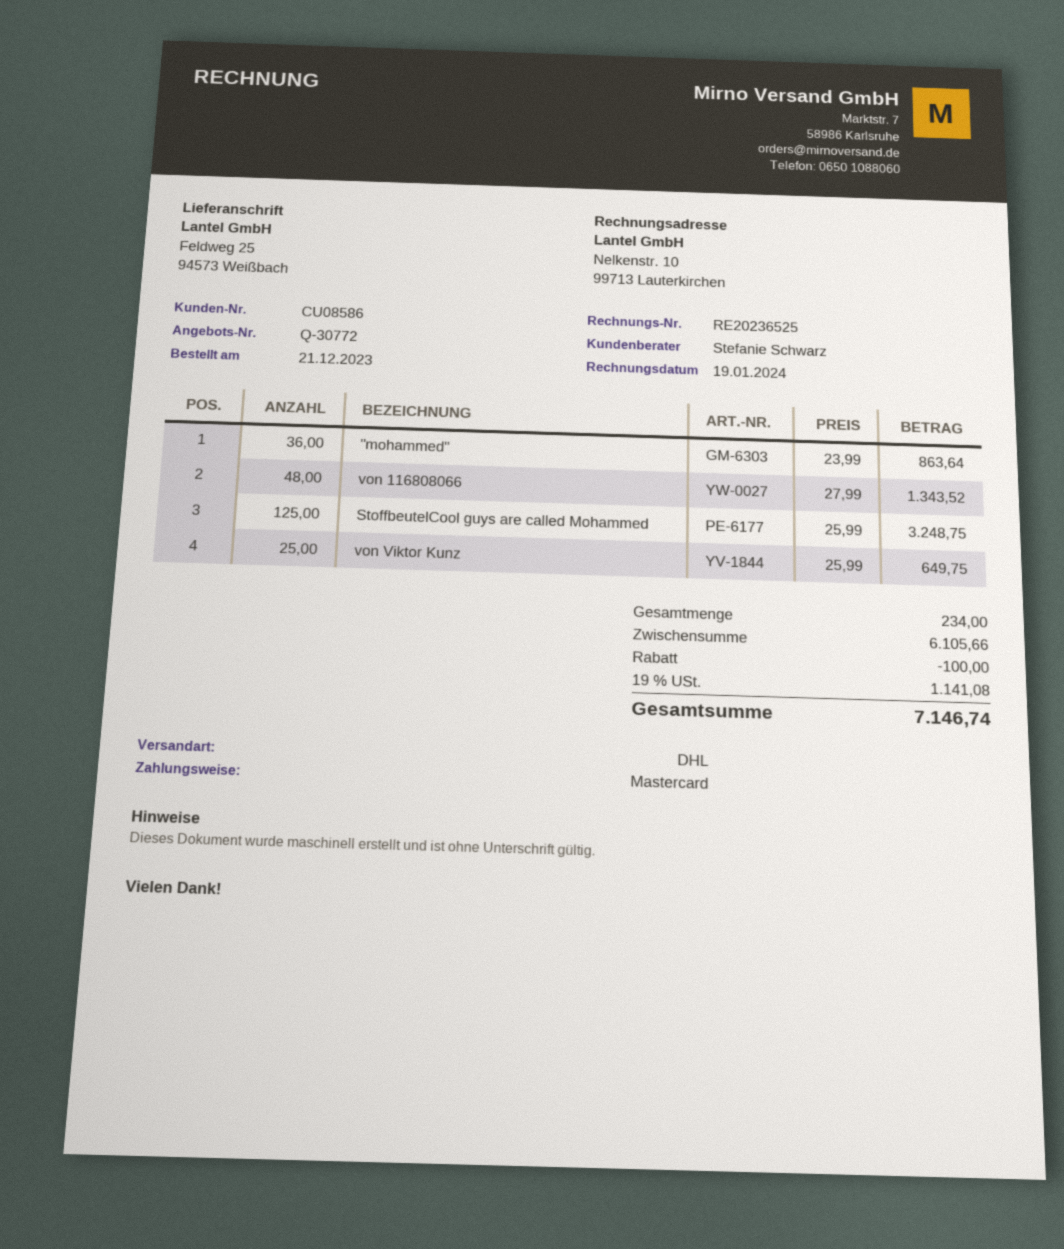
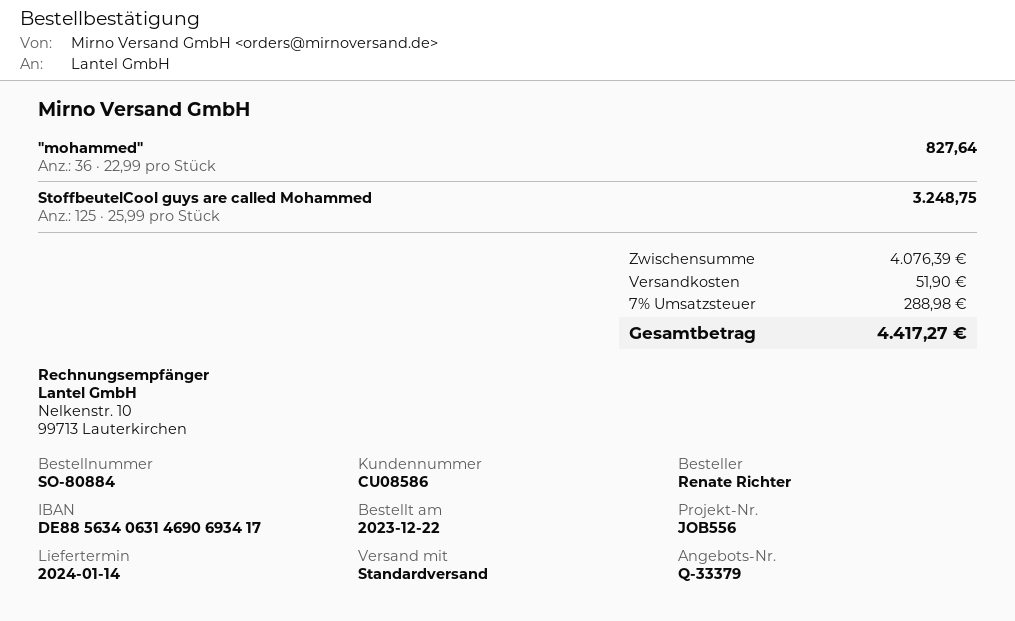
quote number: Q-30772 -> Q-33379
order date: 2023-12-21 -> 2023-12-22
shipping method: DHL -> standard
"mohammed": 36 x 23.99 = 863.64 -> 36 x 22.99 = 827.64
von 116808066: 48 x 27.99 = 1343.52 -> none
von Viktor Kunz: 25 x 25.99 = 649.75 -> none
subtotal: 6105.66 -> 4076.39
discount: 100.00 -> none
shipping: none -> 51.90
tax: 19% = 1141.08 -> 7% = 288.98
total: 7146.74 -> 4417.27

